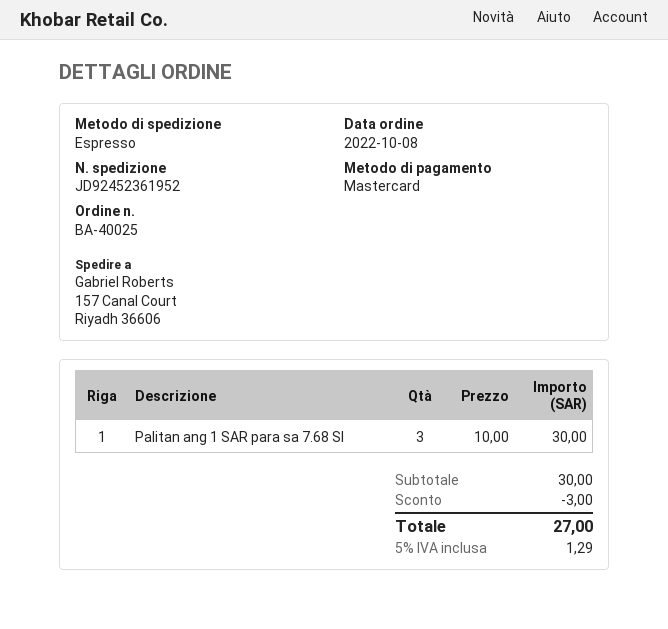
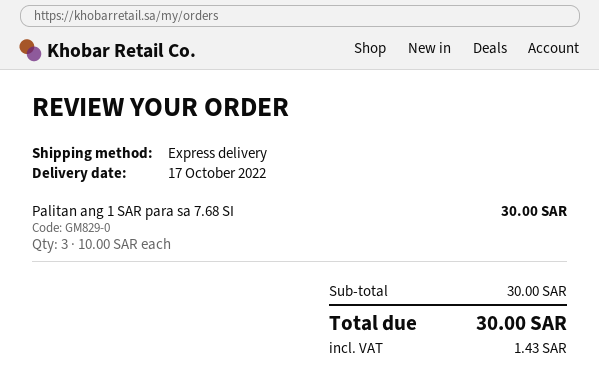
discount: 3.00 -> none
tax: 1.29 -> 1.43
total: 27.00 -> 30.00

